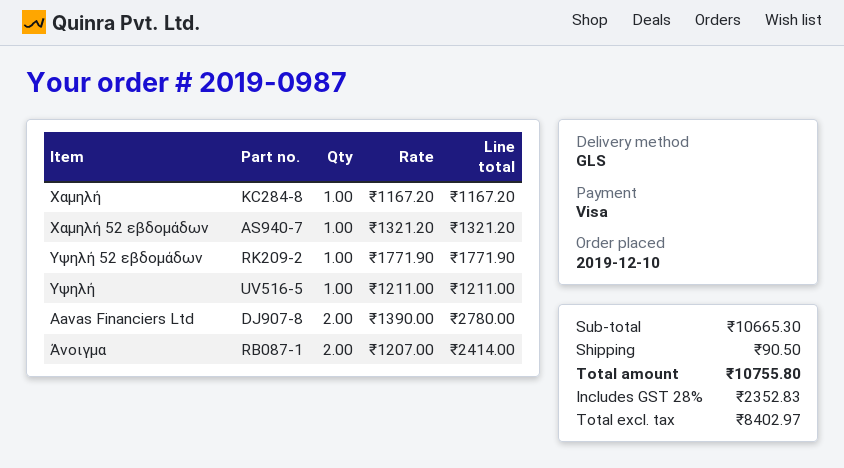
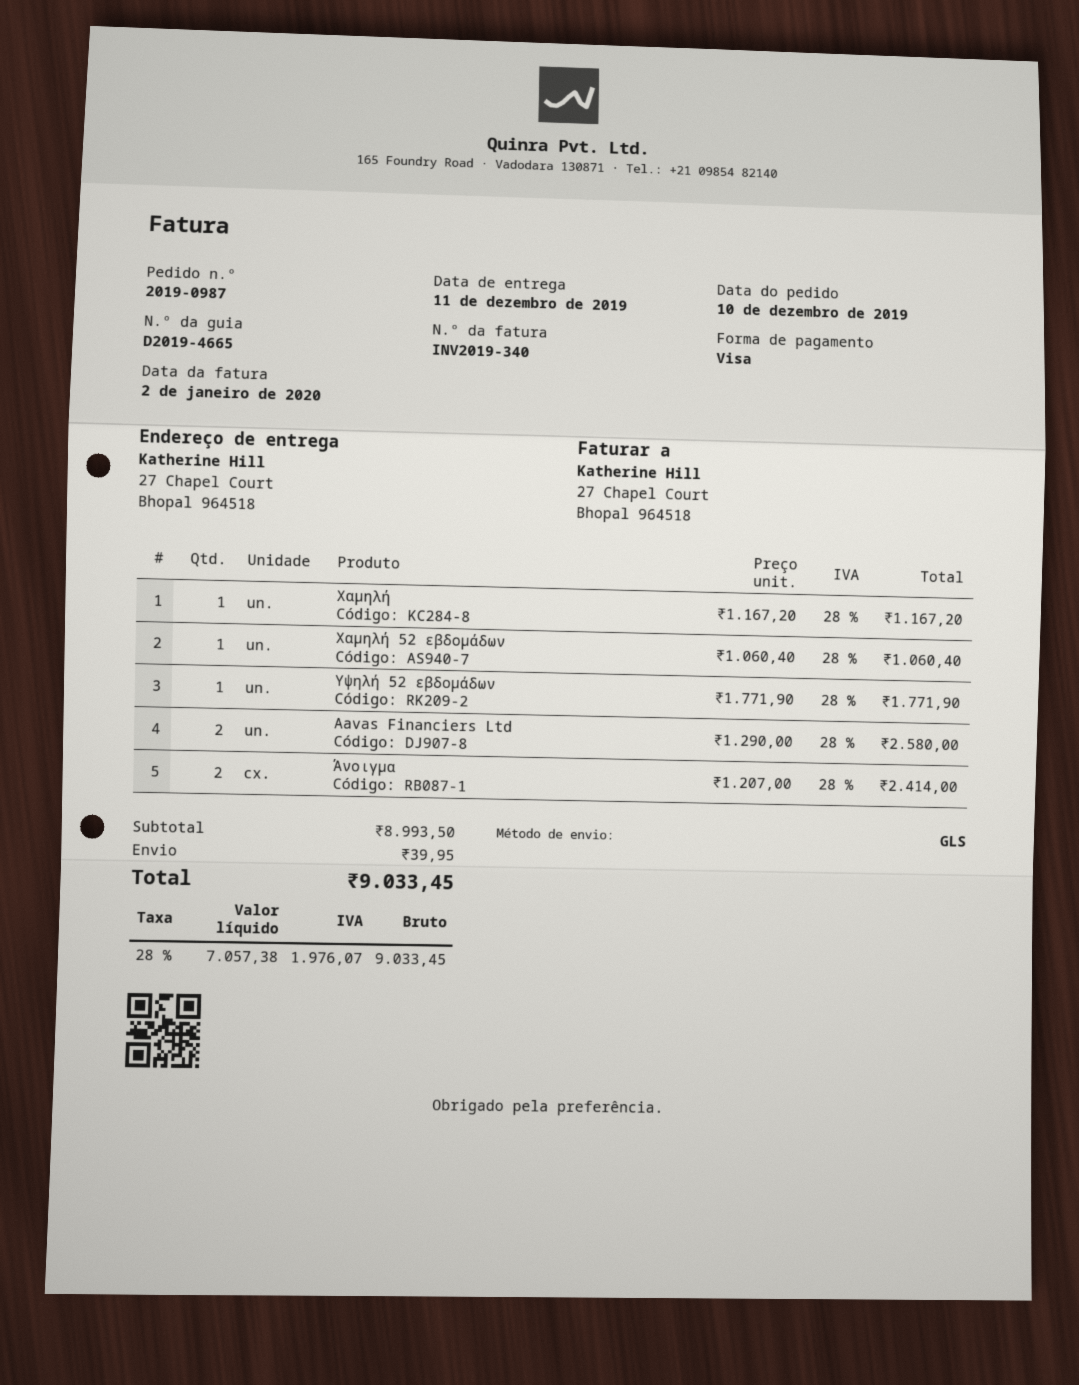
Χαμηλή 52 εβδομάδων: 1 x 1321.20 = 1321.20 -> 1 x 1060.40 = 1060.40
Υψηλή: 1 x 1211.00 = 1211.00 -> none
Aavas Financiers Ltd: 2 x 1390.00 = 2780.00 -> 2 x 1290.00 = 2580.00
subtotal: 10665.30 -> 8993.50
shipping: 90.50 -> 39.95
net: 8402.97 -> 7057.38
tax: 28% = 2352.83 -> 28% = 1976.07
total: 10755.80 -> 9033.45

